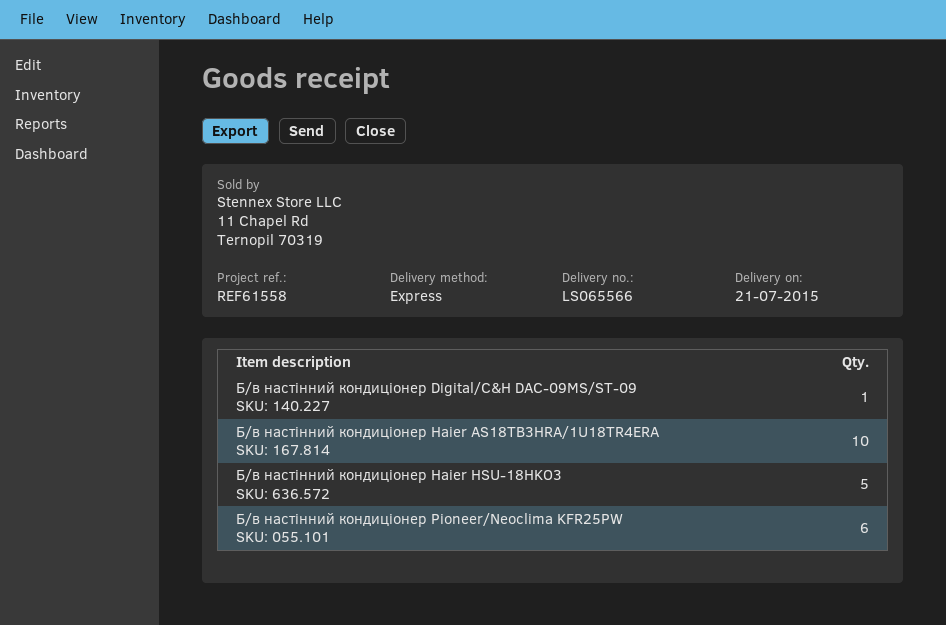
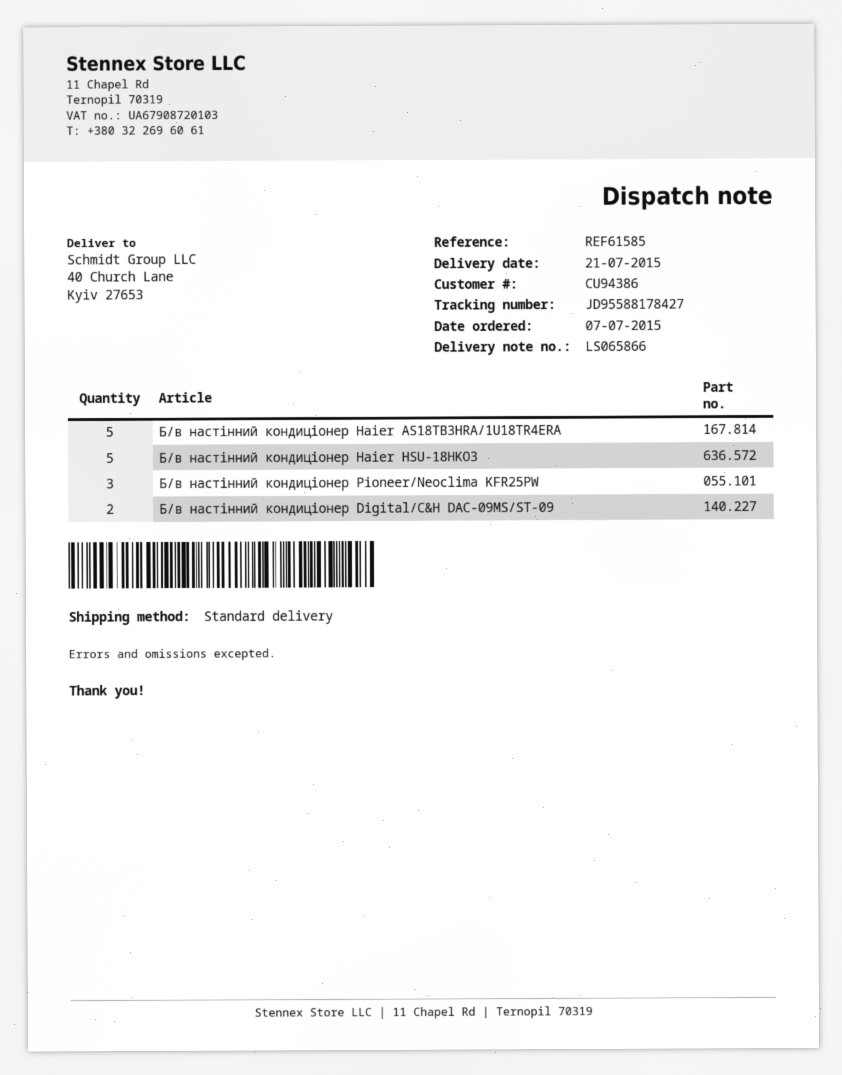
delivery note number: LS065566 -> LS065866
reference: REF61558 -> REF61585
shipping method: express -> standard
Б/в настінний кондиціонер Digital/C&H DAC-09MS/ST-09: 1 -> 2
Б/в настінний кондиціонер Haier AS18TB3HRA/1U18TR4ERA: 10 -> 5
Б/в настінний кондиціонер Pioneer/Neoclima KFR25PW: 6 -> 3

